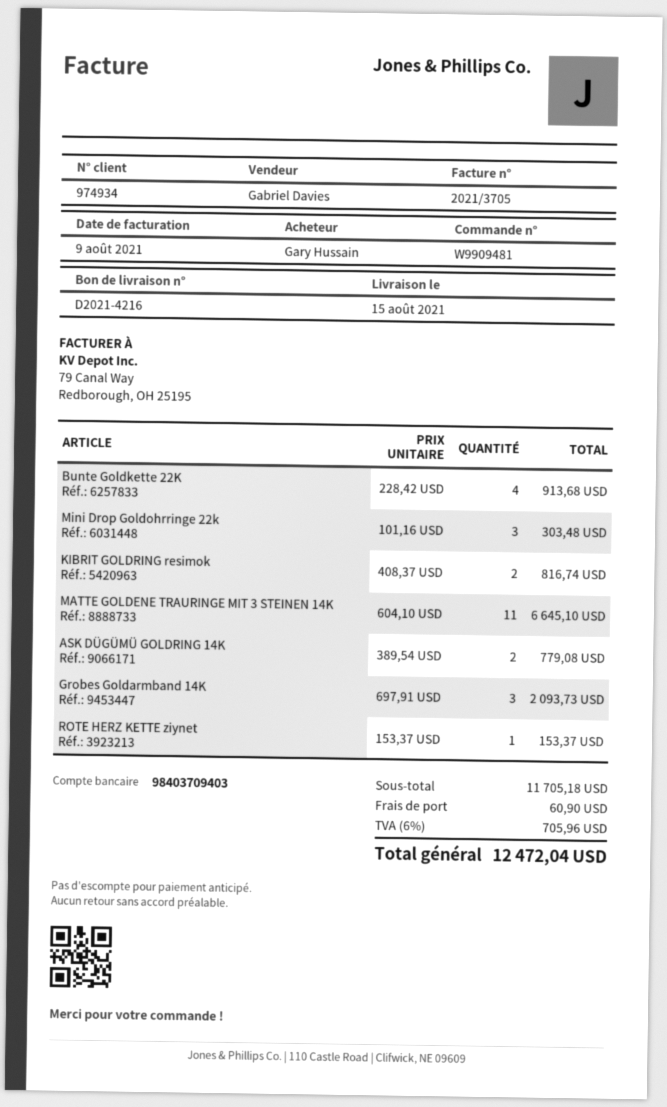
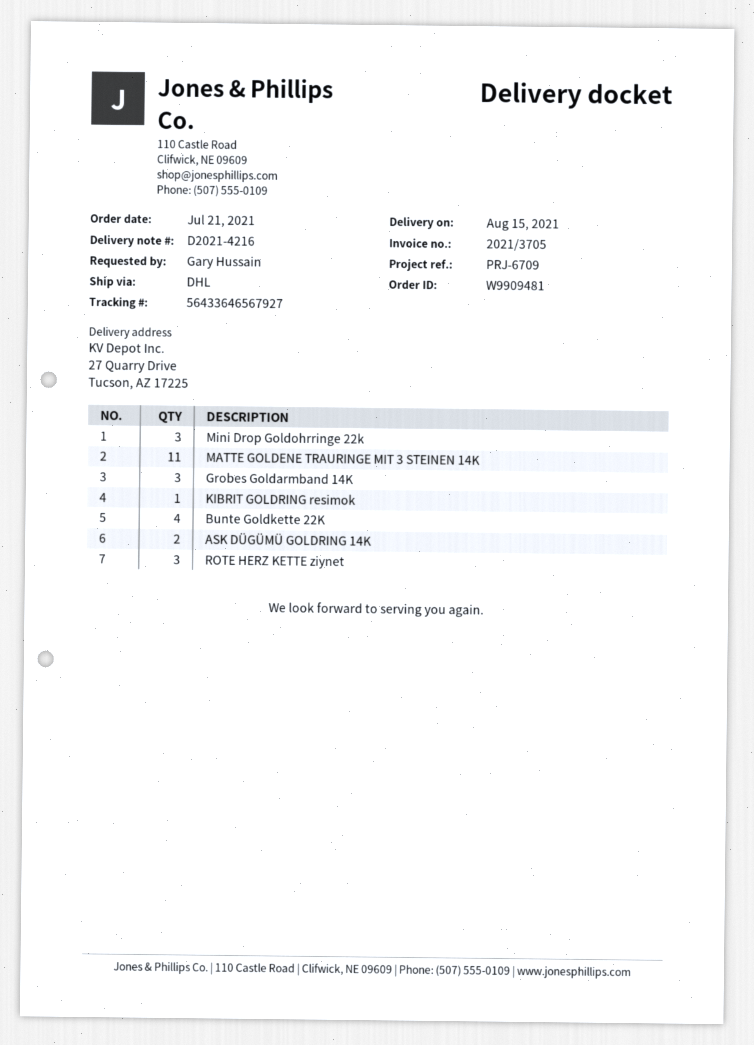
KIBRIT GOLDRING resimok: 2 -> 1
ROTE HERZ KETTE ziynet: 1 -> 3

